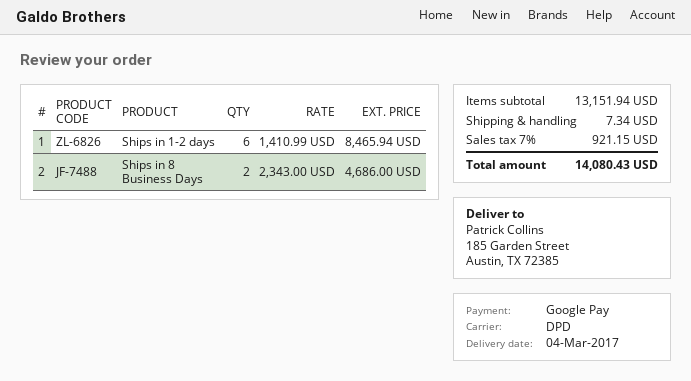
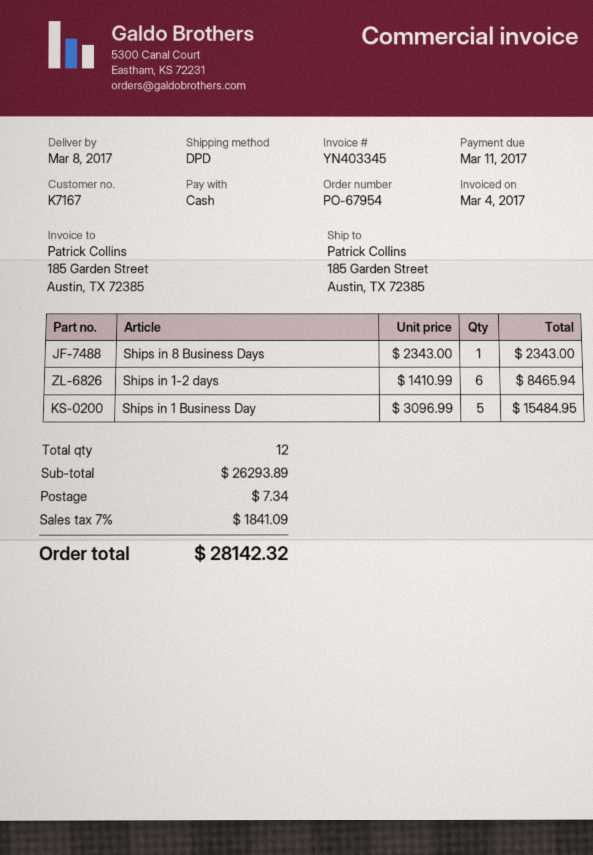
delivery date: 2017-03-04 -> 2017-03-08
payment method: Google Pay -> cash
Ships in 8 Business Days: 2 x 2343.00 = 4686.00 -> 1 x 2343.00 = 2343.00
Ships in 1 Business Day: none -> 5 x 3096.99 = 15484.95
subtotal: 13151.94 -> 26293.89
tax: 7% = 921.15 -> 7% = 1841.09
total: 14080.43 -> 28142.32

